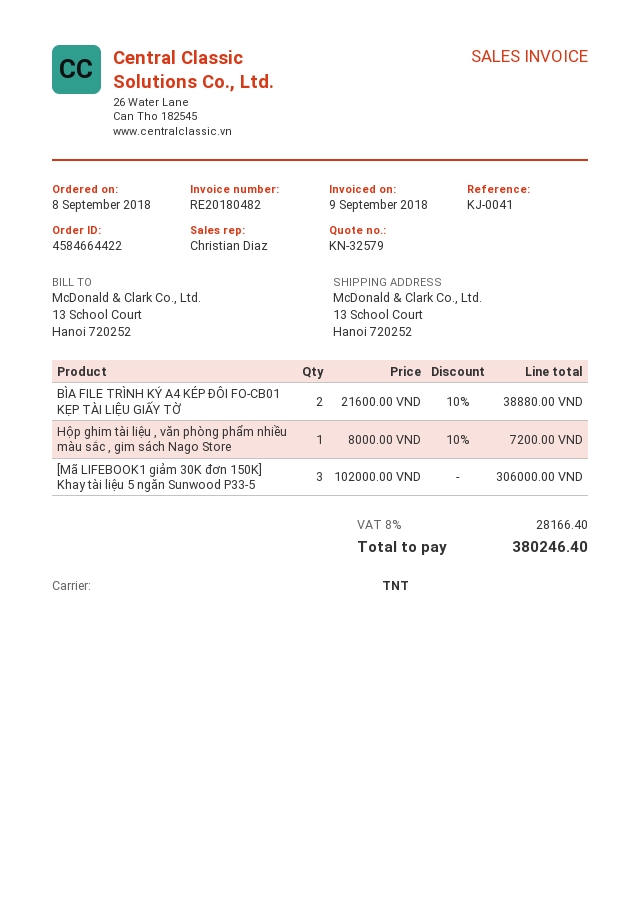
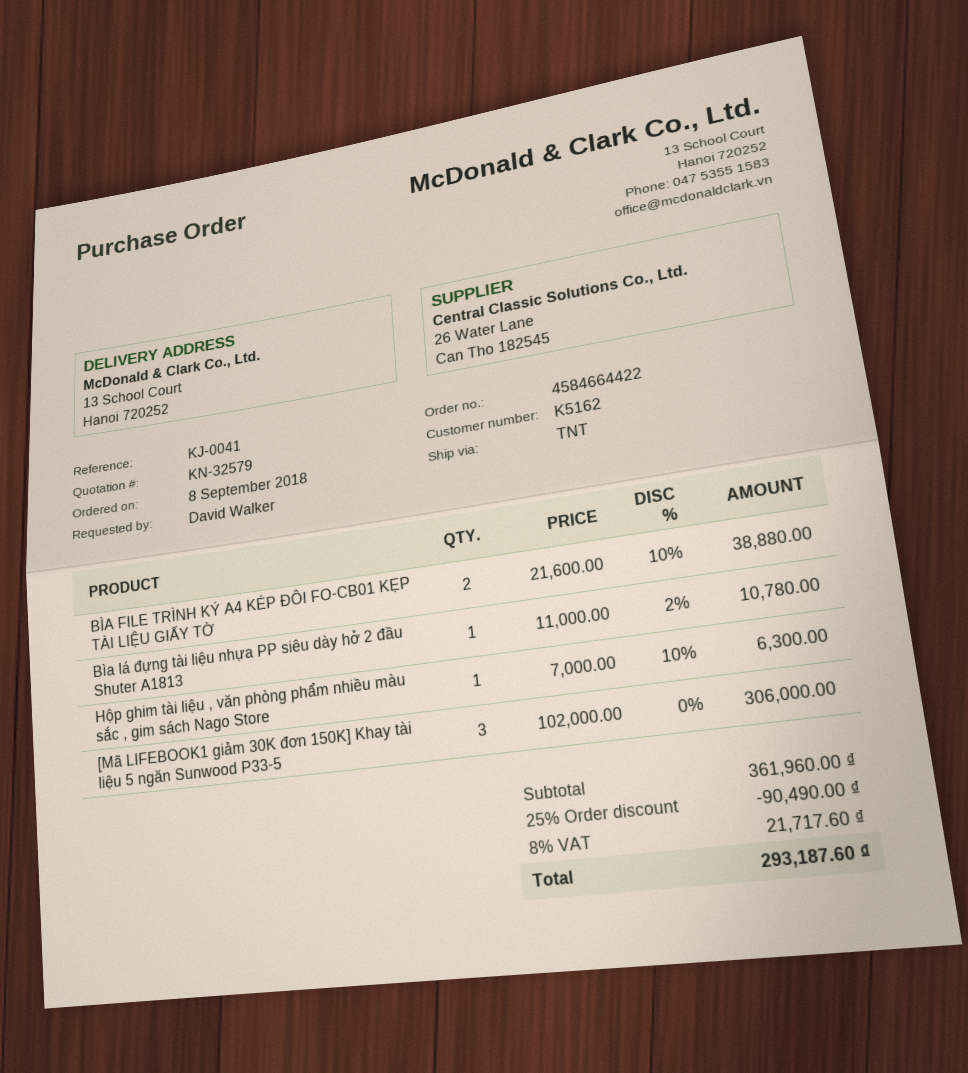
Hộp ghim tài liệu , văn phòng phẩm nhiều màu sắc , gim sách Nago Store: 1 x 8000.00 - 10% = 7200.00 -> 1 x 7000.00 - 10% = 6300.00
Bìa lá đựng tài liệu nhựa PP siêu dày hở 2 đầu Shuter A1813: none -> 1 x 11000.00 - 2% = 10780.00
discount: none -> 25% = 90490.00
tax: 8% = 28166.40 -> 8% = 21717.60
total: 380246.40 -> 293187.60

